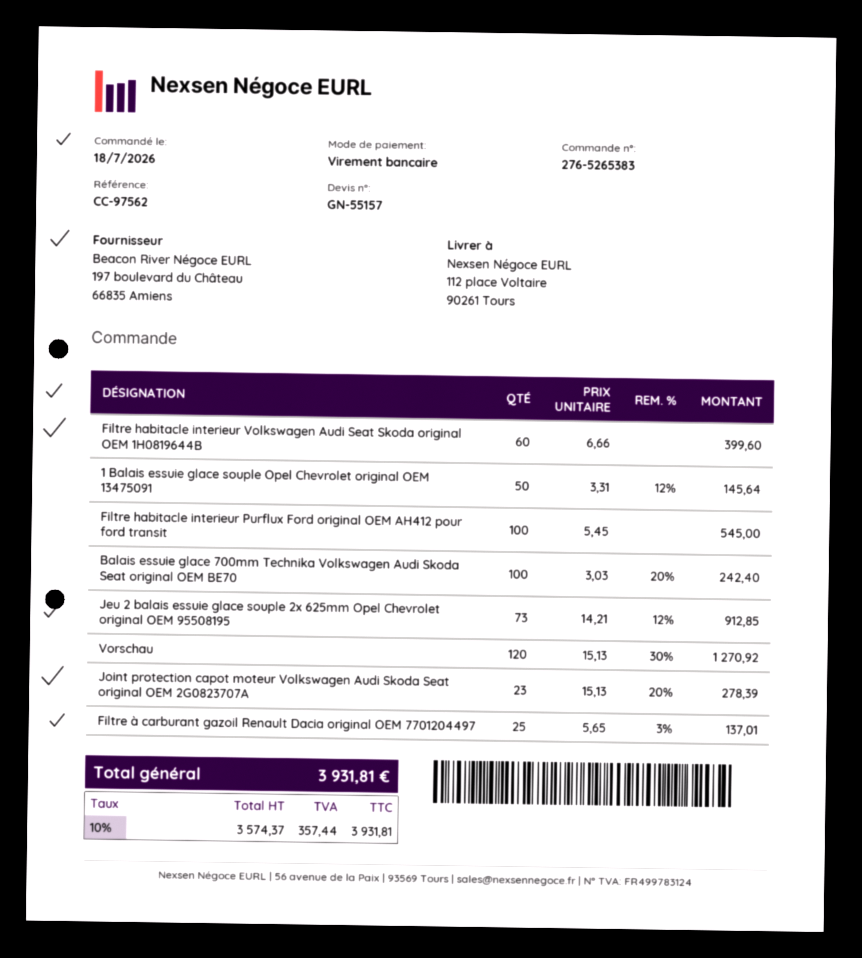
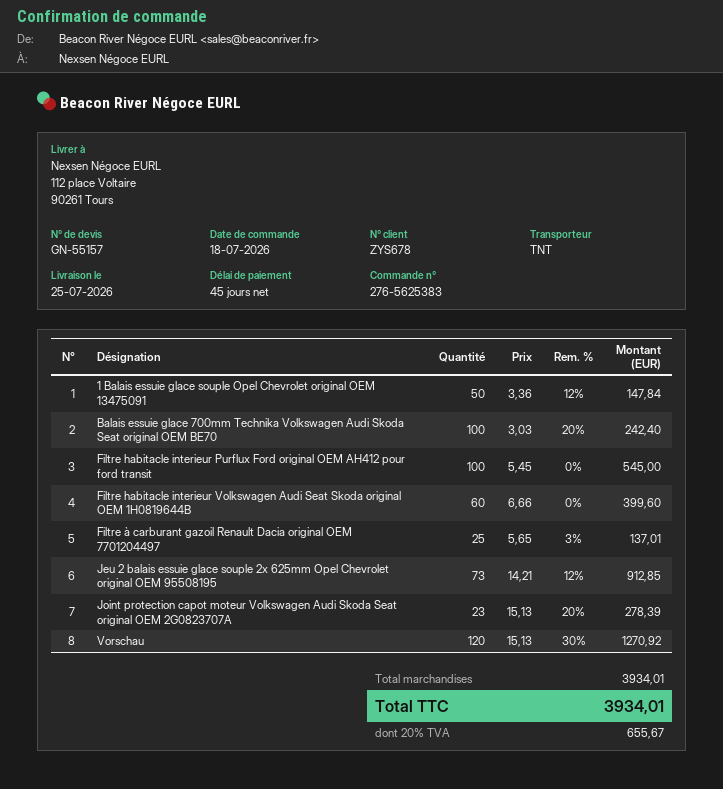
order number: 276-5265383 -> 276-5625383
1 Balais essuie glace souple Opel Chevrolet original OEM 13475091: 50 x 3.31 - 12% = 145.64 -> 50 x 3.36 - 12% = 147.84
tax: 10% = 357.44 -> 20% = 655.67
total: 3931.81 -> 3934.01

